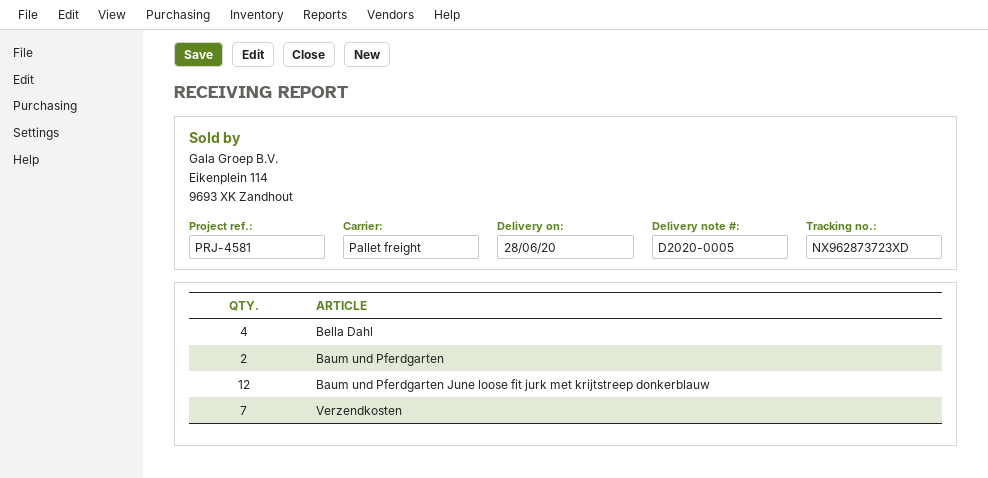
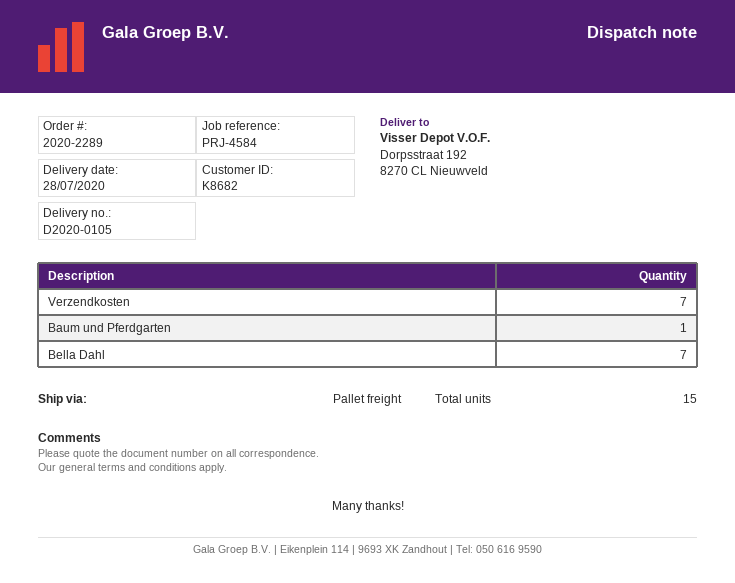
delivery note number: D2020-0005 -> D2020-0105
delivery date: 2020-06-28 -> 2020-07-28
reference: PRJ-4581 -> PRJ-4584
Bella Dahl: 4 -> 7
Baum und Pferdgarten: 2 -> 1
Baum und Pferdgarten June loose fit jurk met krijtstreep donkerblauw: 12 -> none

